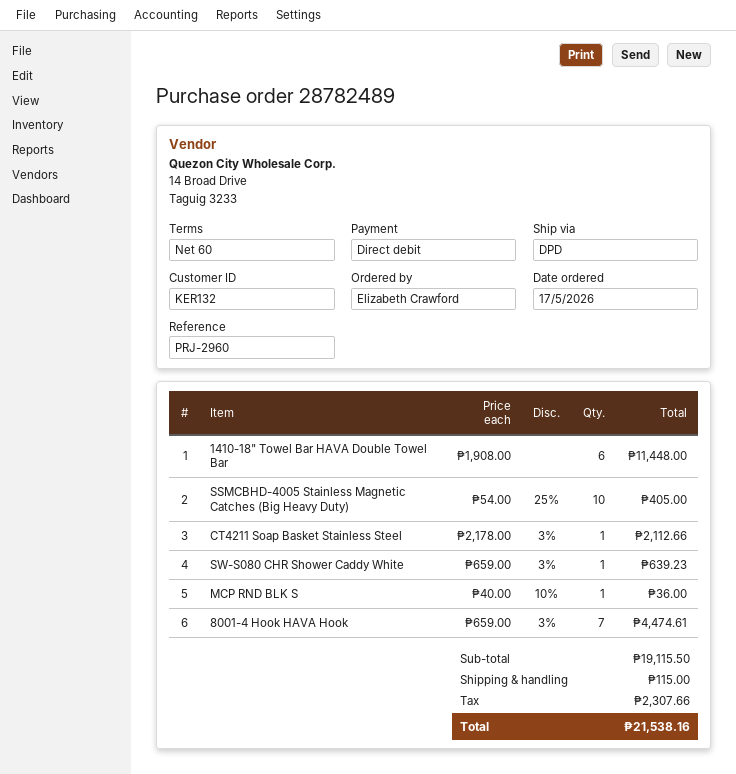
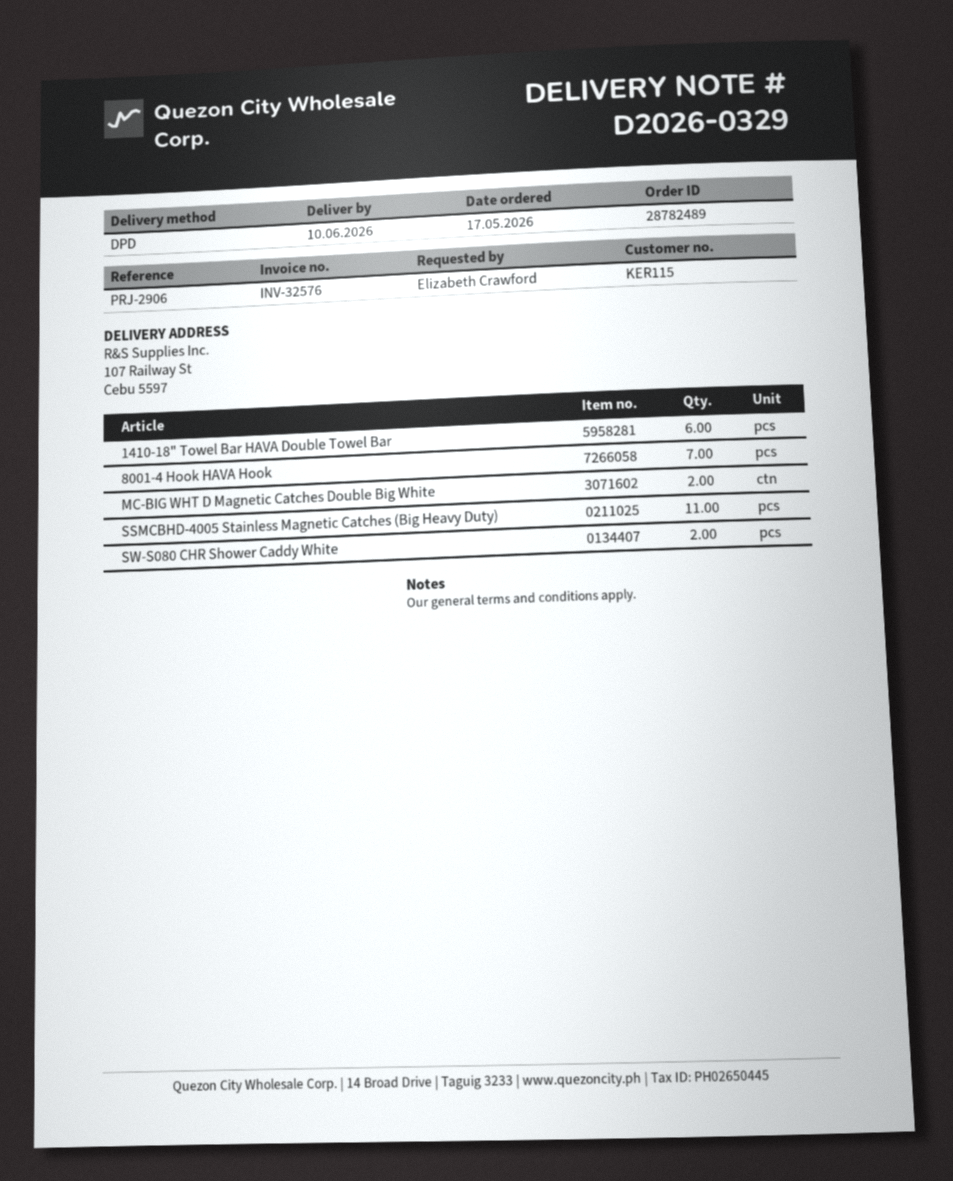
customer number: KER132 -> KER115
reference: PRJ-2960 -> PRJ-2906
SSMCBHD-4005 Stainless Magnetic Catches (Big Heavy Duty): 10 -> 11
CT4211 Soap Basket Stainless Steel: 1 -> none
SW-S080 CHR Shower Caddy White: 1 -> 2
MCP RND BLK S: 1 -> none
MC-BIG WHT D Magnetic Catches Double Big White: none -> 2

